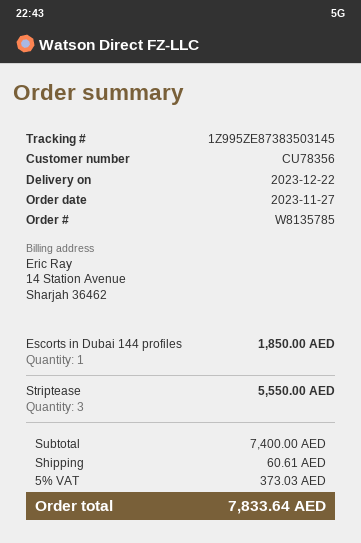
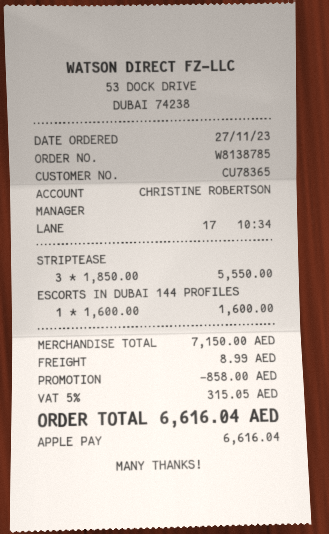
order number: W8135785 -> W8138785
customer number: CU78356 -> CU78365
Escorts in Dubai 144 profiles: 1 for 1850.00 -> 1 for 1600.00
subtotal: 7400.00 -> 7150.00
discount: none -> 858.00
shipping: 60.61 -> 8.99
tax: 5% = 373.03 -> 5% = 315.05
total: 7833.64 -> 6616.04

